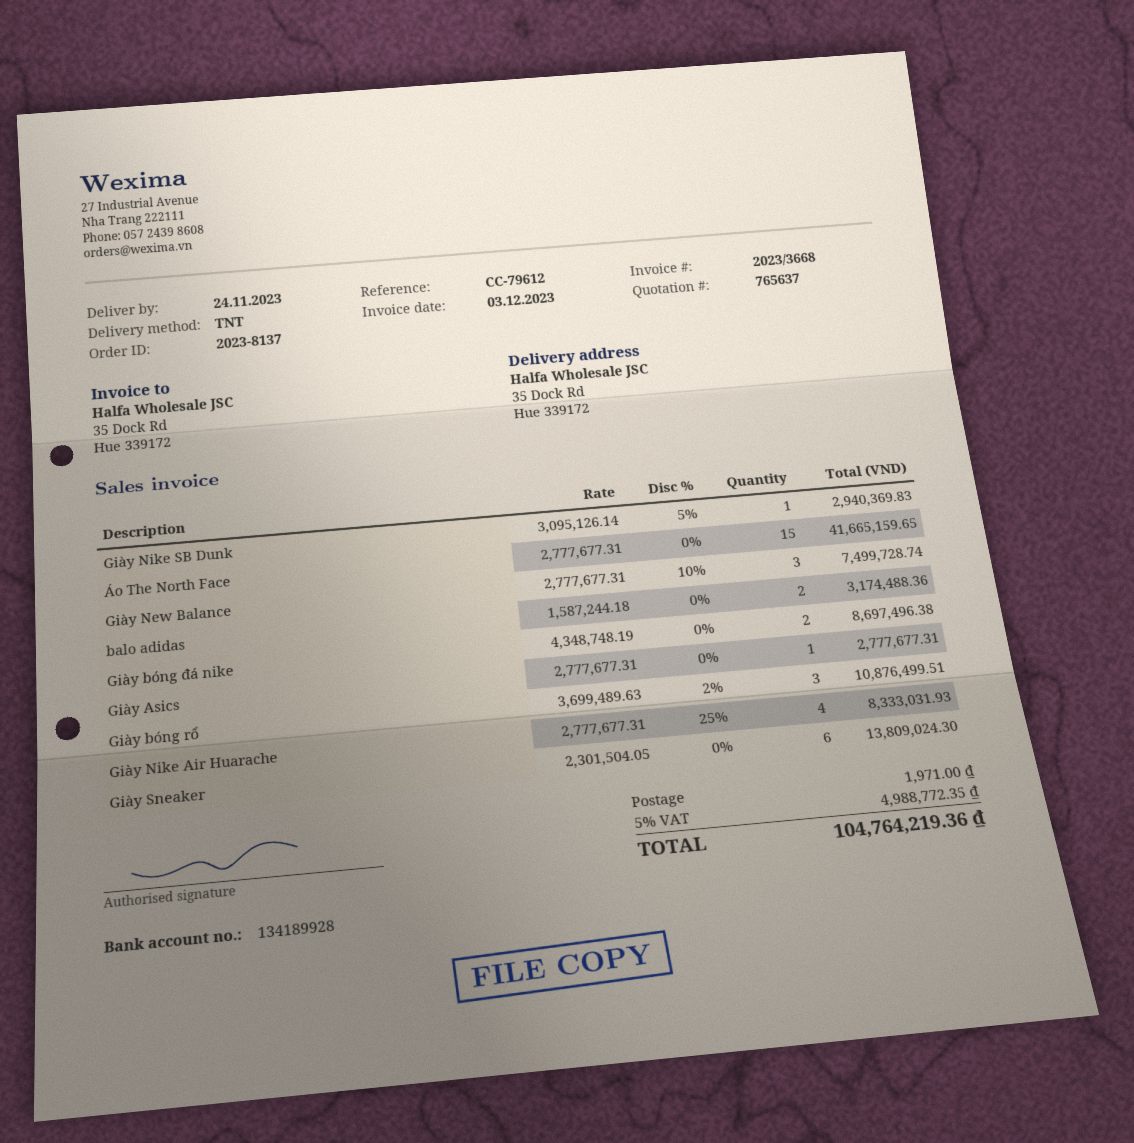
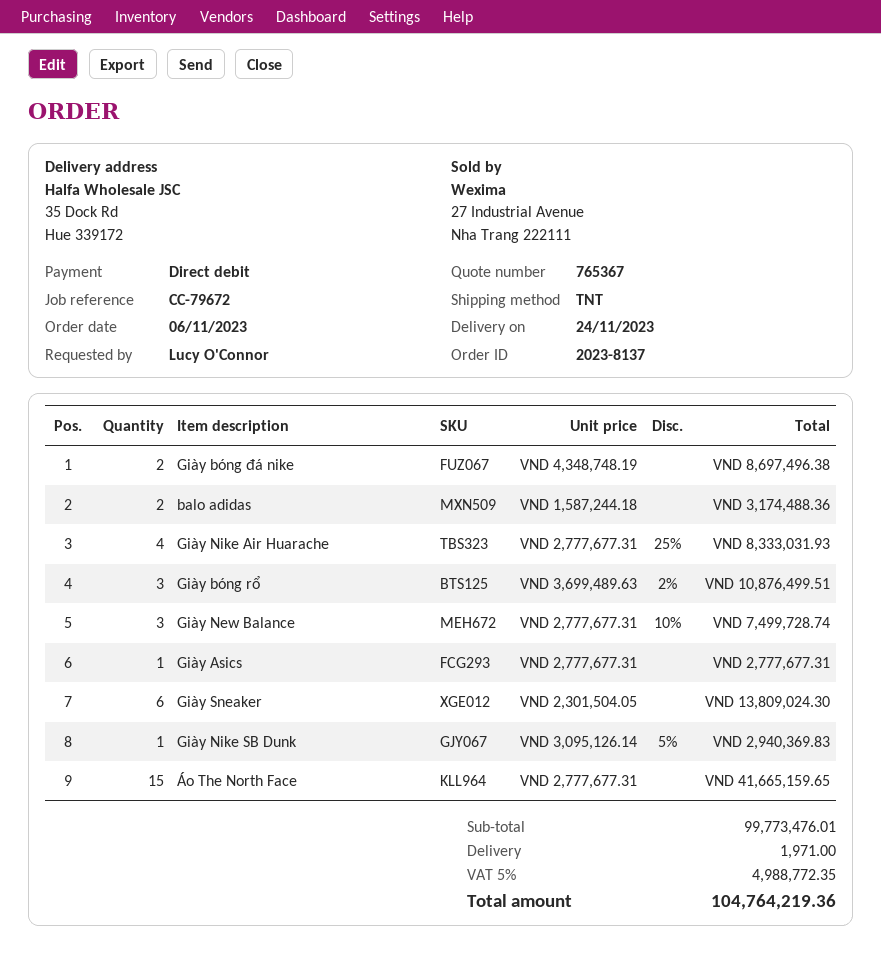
quote number: 765637 -> 765367
reference: CC-79612 -> CC-79672

